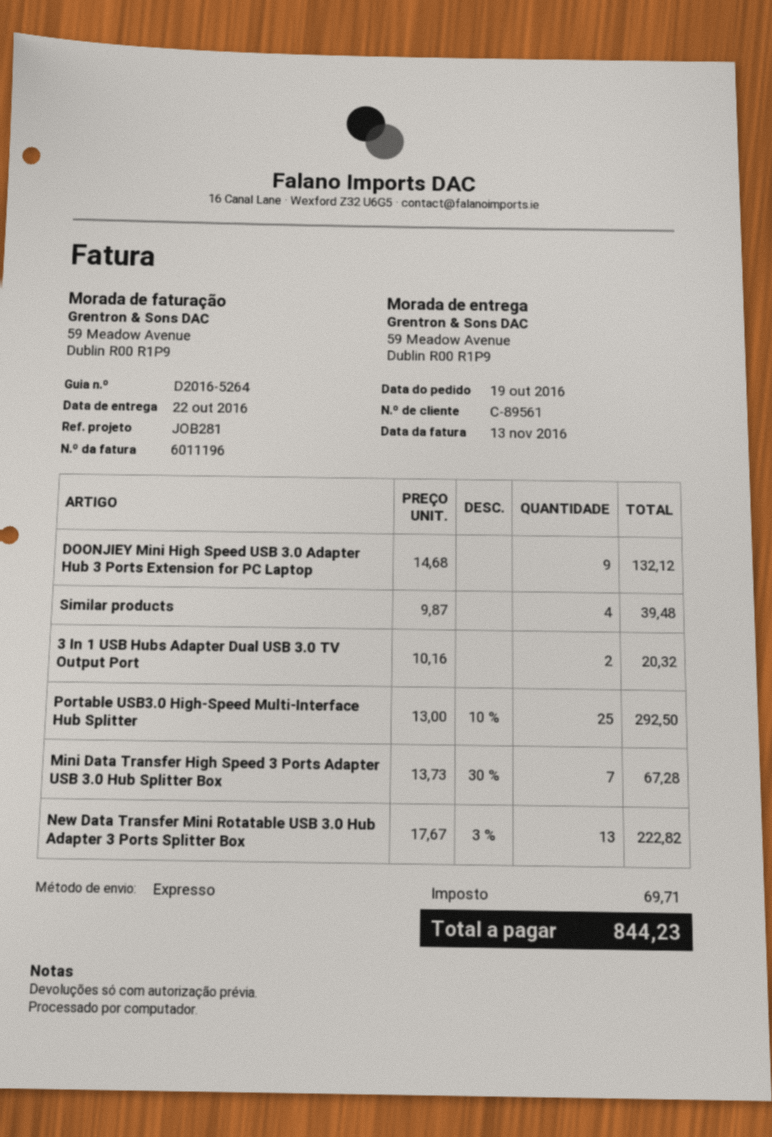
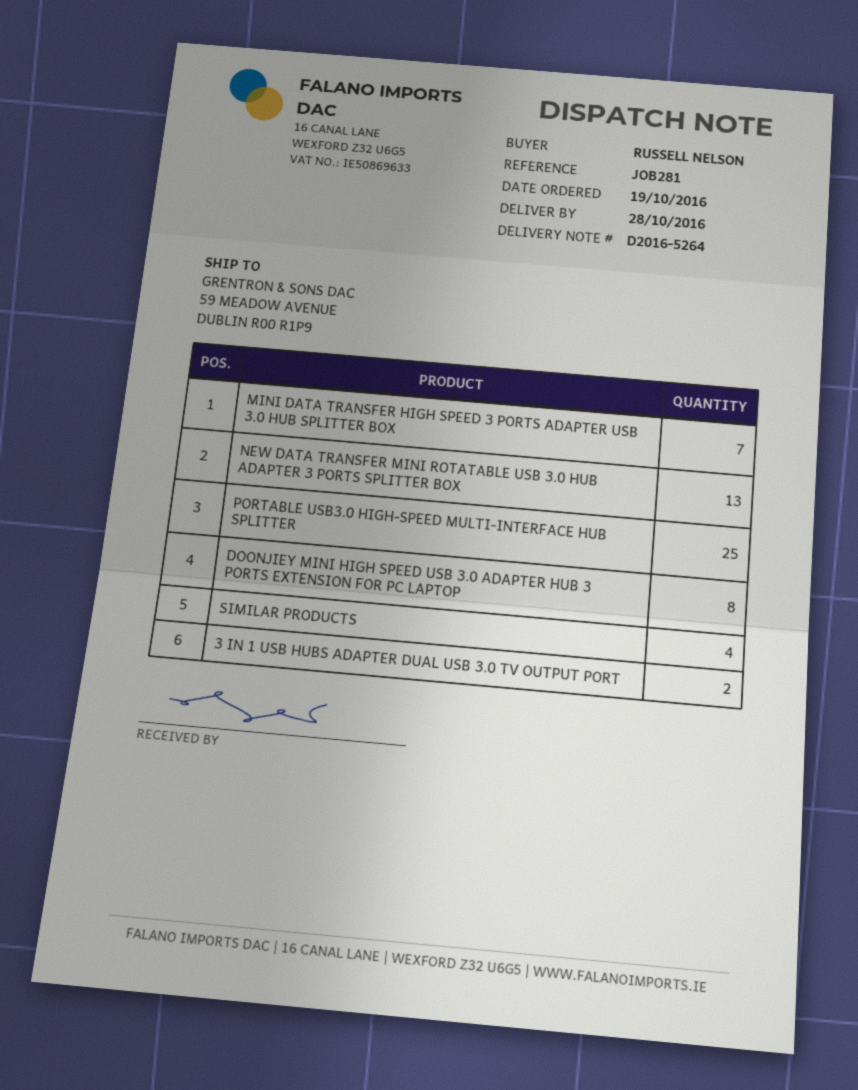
delivery date: 2016-10-22 -> 2016-10-28
DOONJIEY Mini High Speed USB 3.0 Adapter Hub 3 Ports Extension for PC Laptop: 9 -> 8

